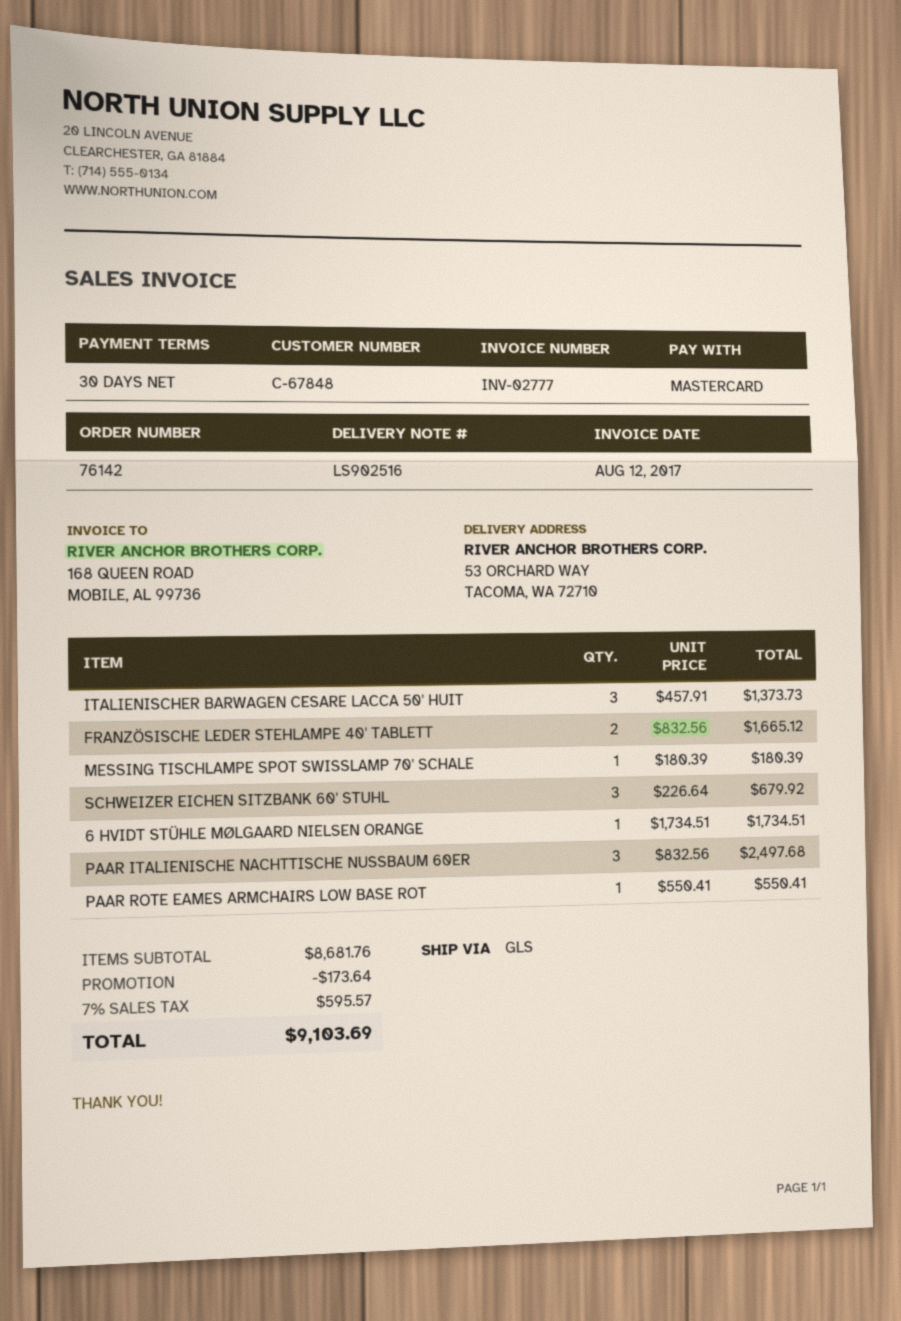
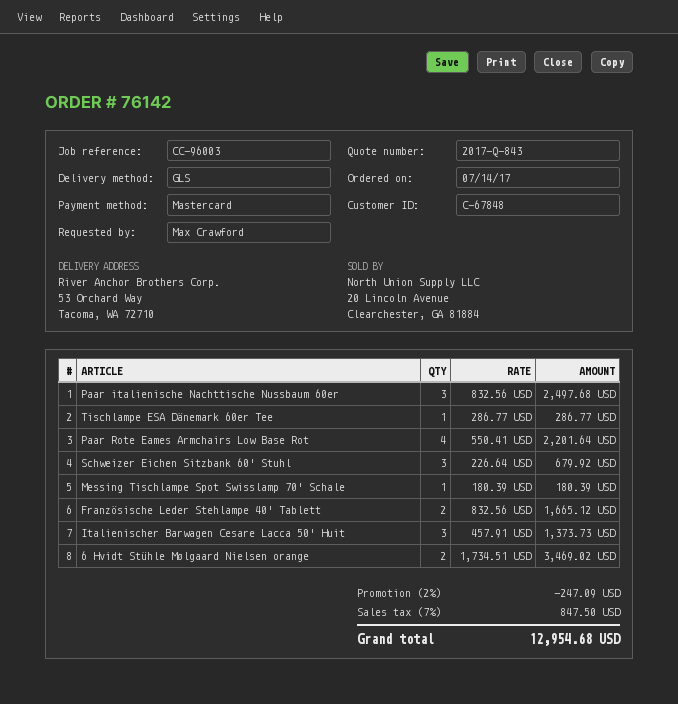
6 HVIDT STÜHLE MØLGAARD NIELSEN ORANGE: 1 x 1734.51 = 1734.51 -> 2 x 1734.51 = 3469.02
PAAR ROTE EAMES ARMCHAIRS LOW BASE ROT: 1 x 550.41 = 550.41 -> 4 x 550.41 = 2201.64
Tischlampe ESA Dänemark 60er Tee: none -> 1 x 286.77 = 286.77
discount: 173.64 -> 247.09
tax: 7% = 595.57 -> 7% = 847.50
total: 9103.69 -> 12954.68

